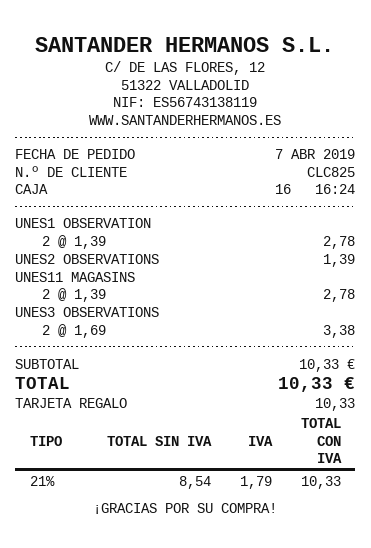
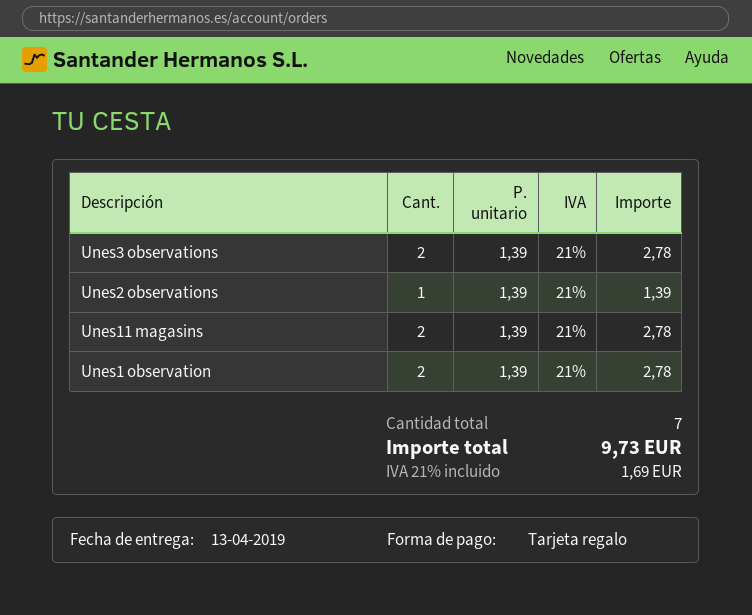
UNES3 OBSERVATIONS: 2 x 1.69 = 3.38 -> 2 x 1.39 = 2.78
tax: 21% = 1.79 -> 21% = 1.69
total: 10.33 -> 9.73

